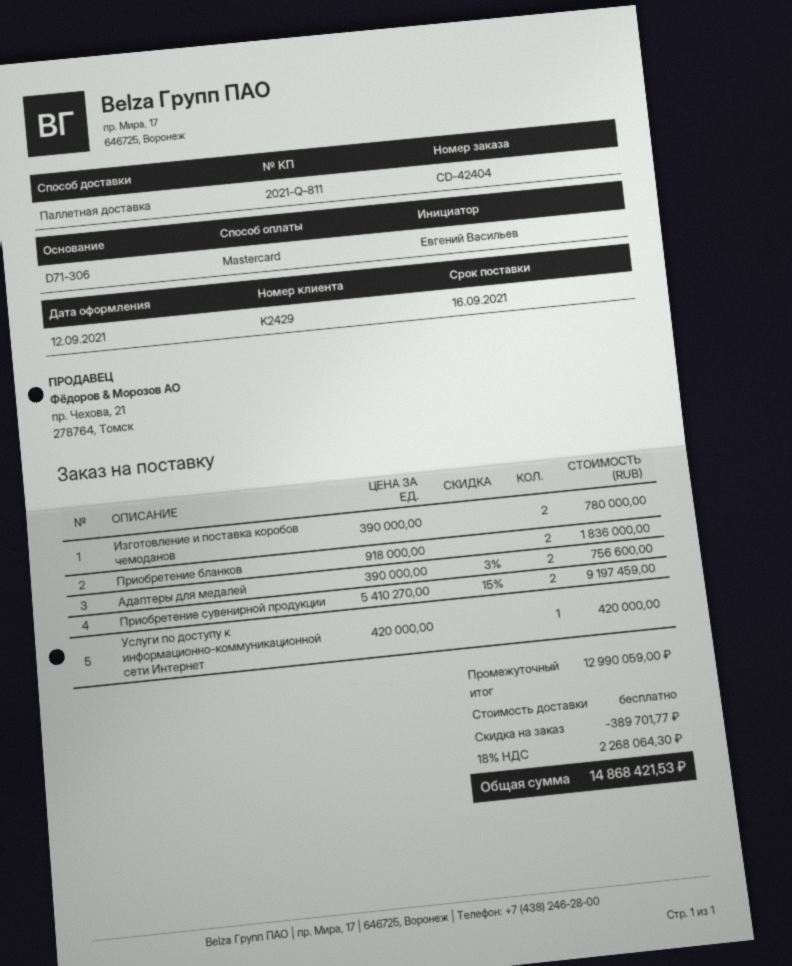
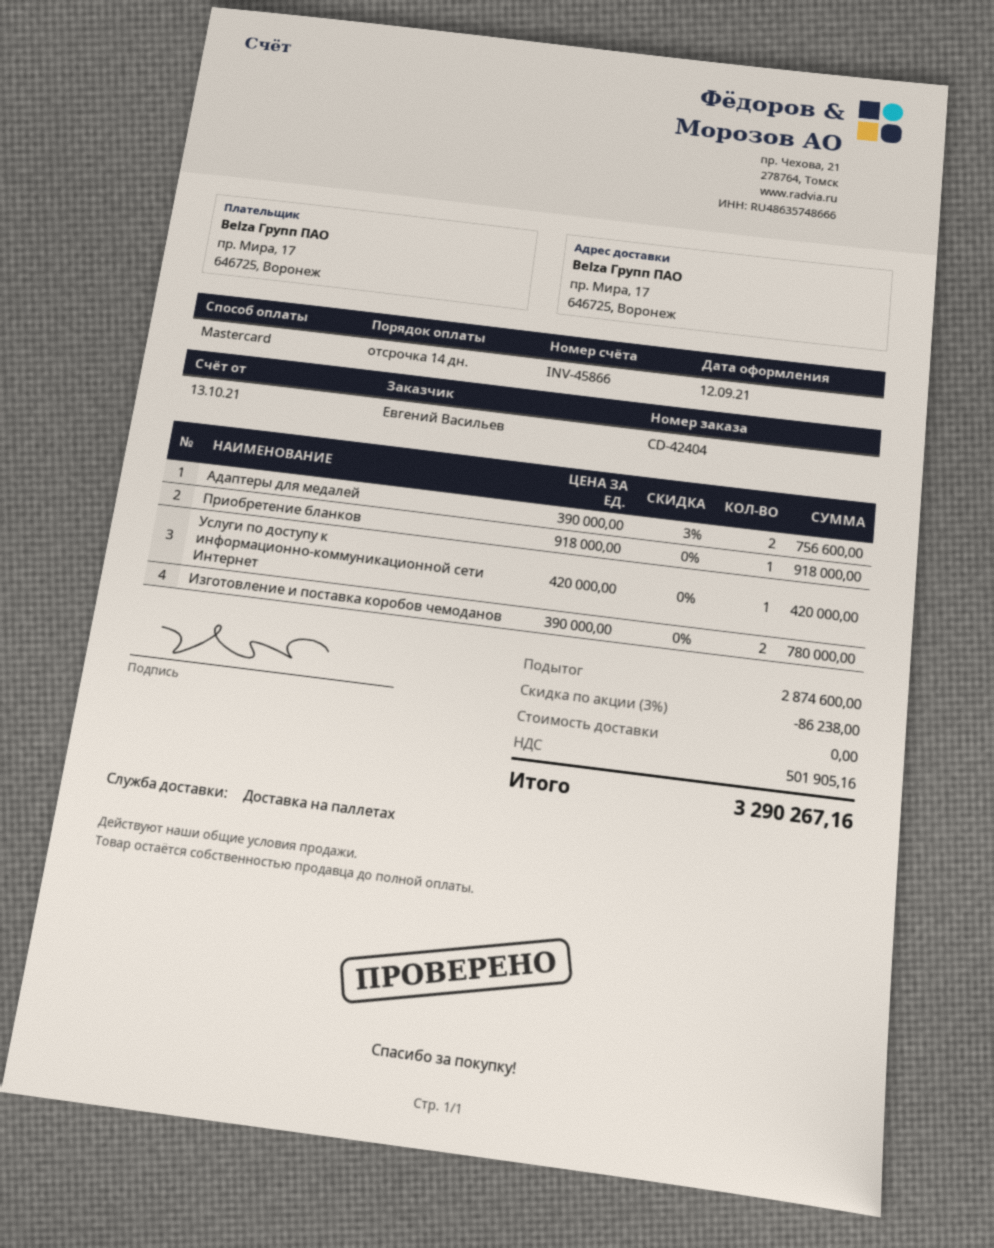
Приобретение бланков: 2 x 918000.00 = 1836000.00 -> 1 x 918000.00 = 918000.00
Приобретение сувенирной продукции: 2 x 5410270.00 - 15% = 9197459.00 -> none
subtotal: 12990059.00 -> 2874600.00
discount: 389701.77 -> 86238.00
tax: 2268064.30 -> 501905.16
total: 14868421.53 -> 3290267.16

